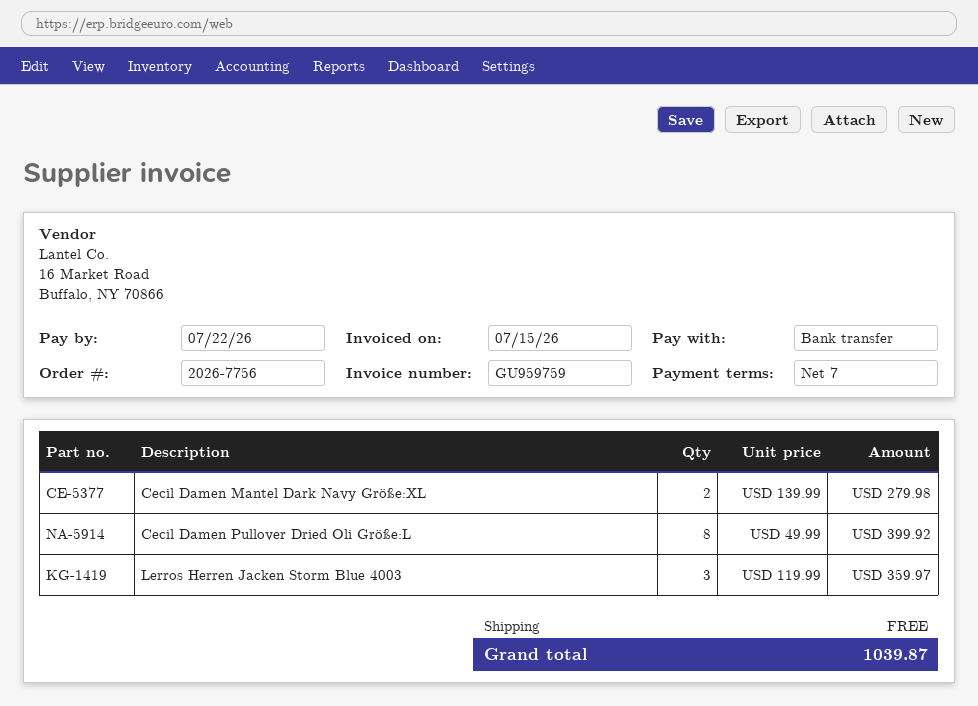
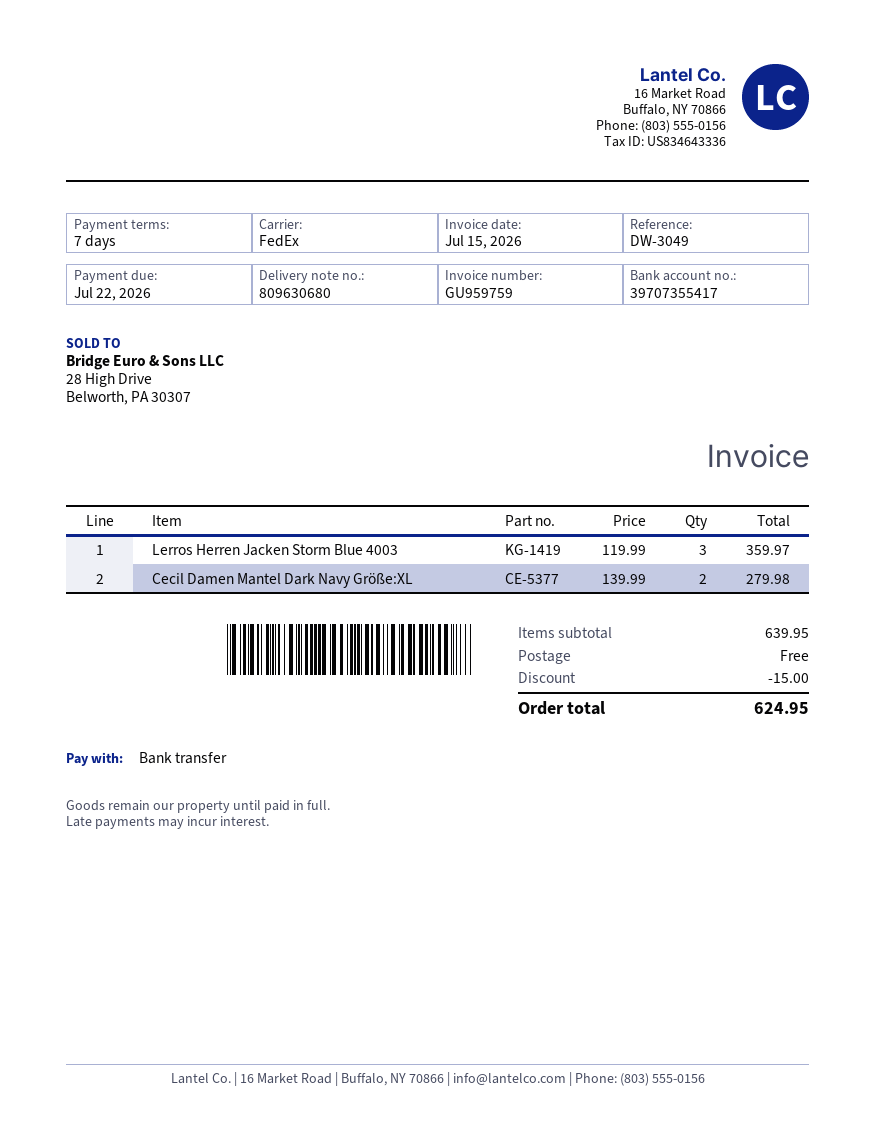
Cecil Damen Pullover Dried Oli Größe:L: 8 x 49.99 = 399.92 -> none
discount: none -> 15.00
total: 1039.87 -> 624.95

